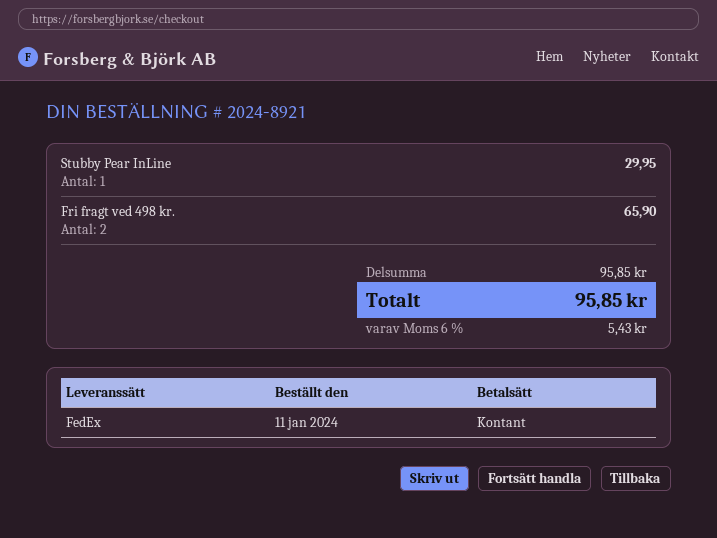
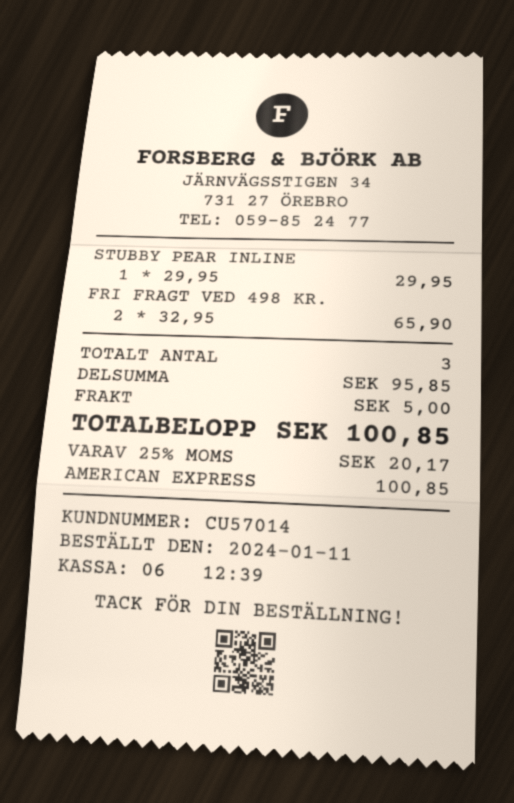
payment method: cash -> American Express
shipping: none -> 5.00
tax: 6% = 5.43 -> 25% = 20.17
total: 95.85 -> 100.85

